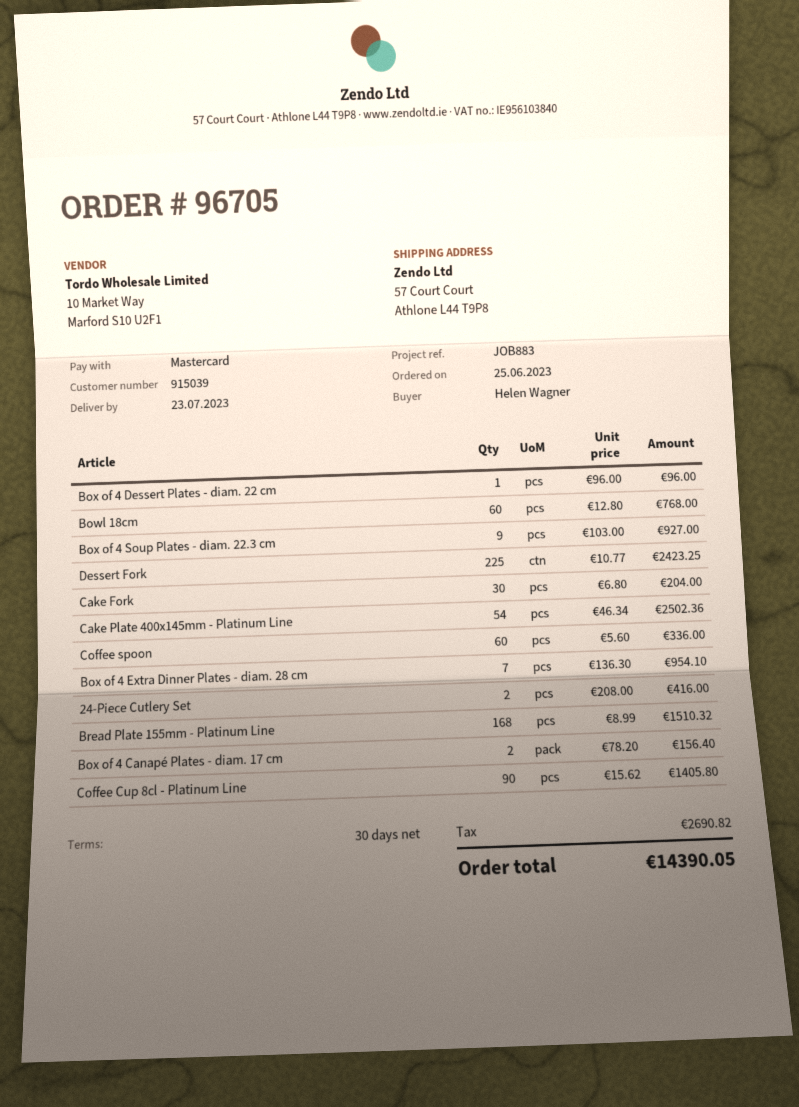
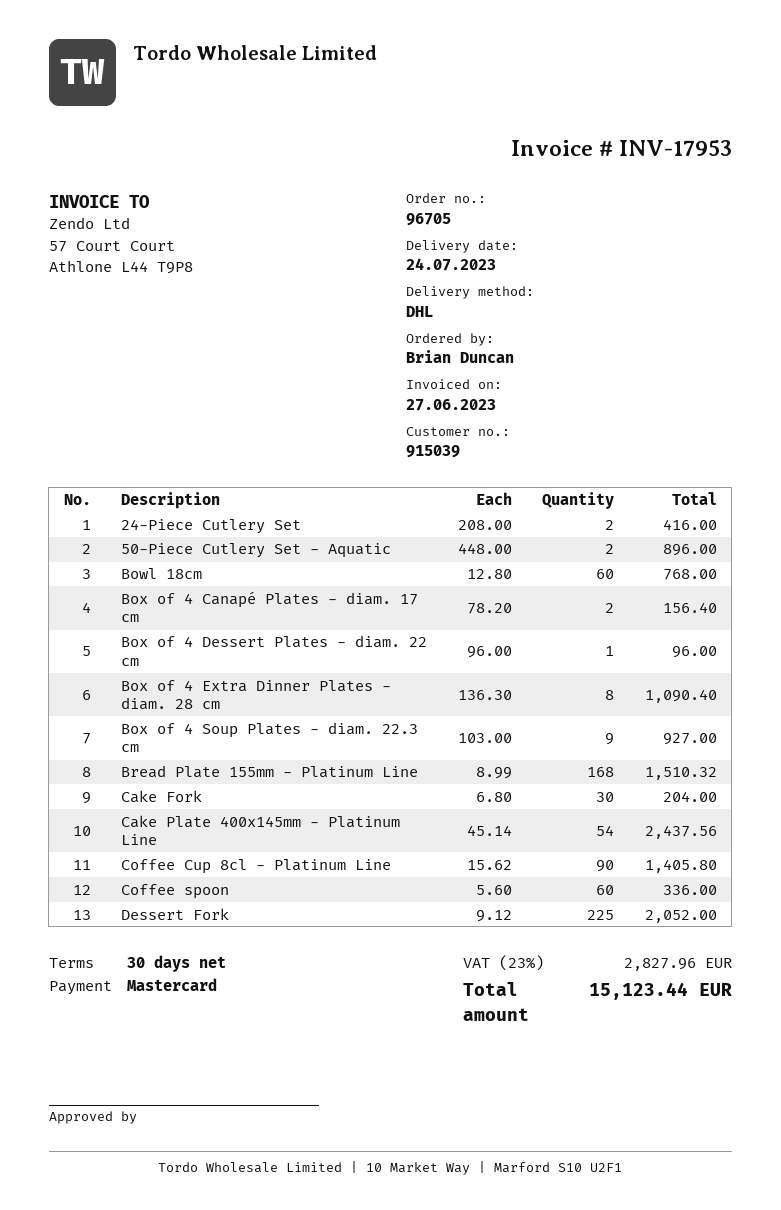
delivery date: 2023-07-23 -> 2023-07-24
ordered by: Helen Wagner -> Brian Duncan
Dessert Fork: 225 x 10.77 = 2423.25 -> 225 x 9.12 = 2052.00
Cake Plate 400x145mm - Platinum Line: 54 x 46.34 = 2502.36 -> 54 x 45.14 = 2437.56
Box of 4 Extra Dinner Plates - diam. 28 cm: 7 x 136.30 = 954.10 -> 8 x 136.30 = 1090.40
50-Piece Cutlery Set - Aquatic: none -> 2 x 448.00 = 896.00
tax: 2690.82 -> 2827.96
total: 14390.05 -> 15123.44

